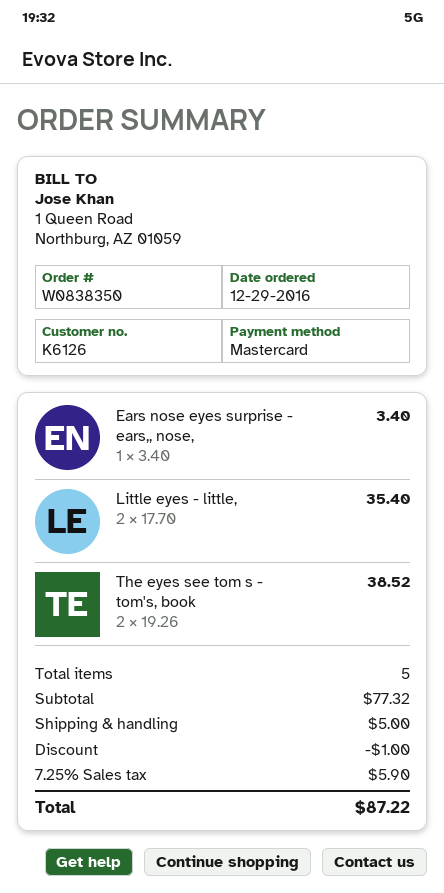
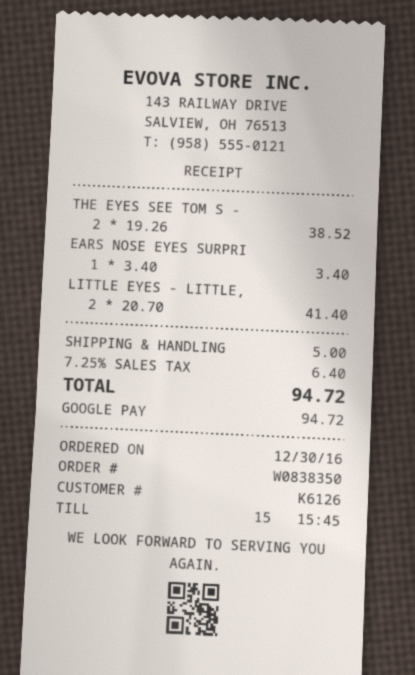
order date: 2016-12-29 -> 2016-12-30
payment method: Mastercard -> Google Pay
Little eyes - little,: 2 x 17.70 = 35.40 -> 2 x 20.70 = 41.40
discount: 1.00 -> none
tax: 7.25% = 5.90 -> 7.25% = 6.40
total: 87.22 -> 94.72

